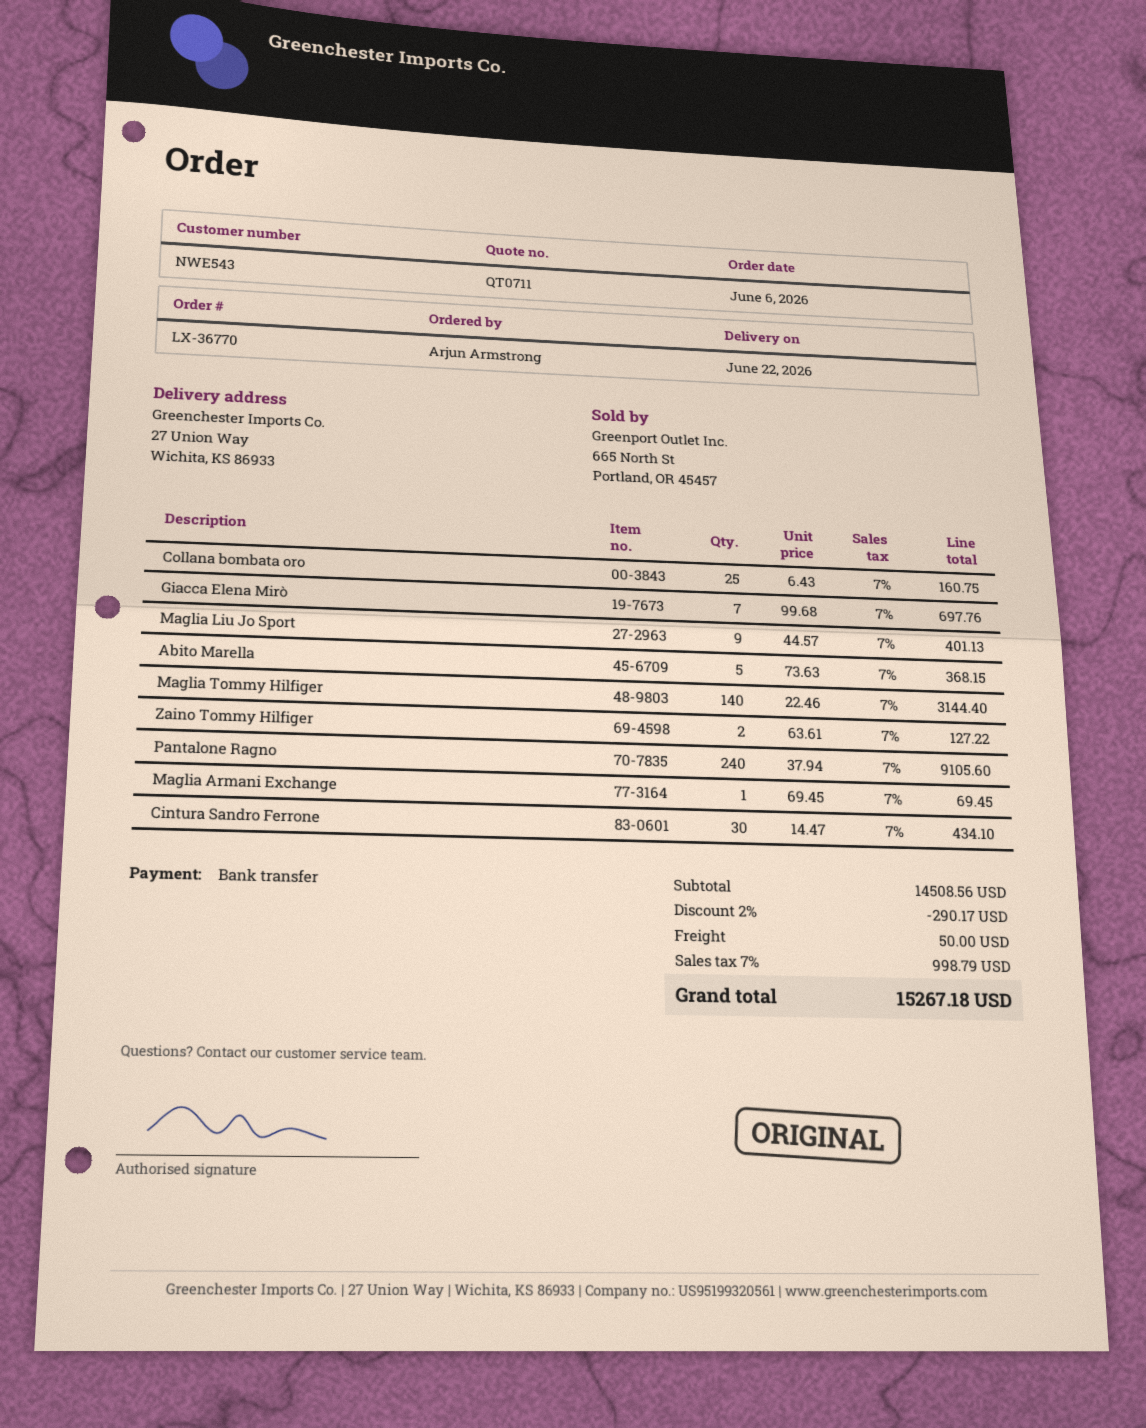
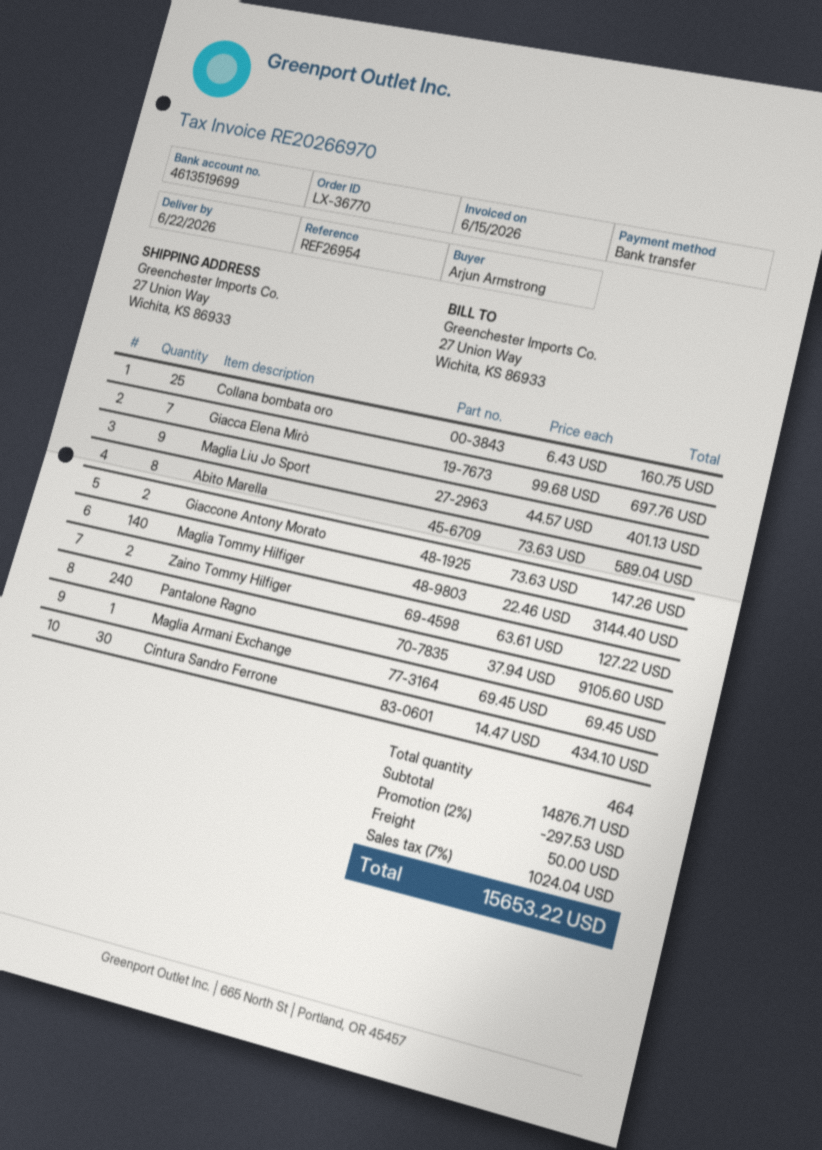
Abito Marella: 5 x 73.63 = 368.15 -> 8 x 73.63 = 589.04
Giaccone Antony Morato: none -> 2 x 73.63 = 147.26
subtotal: 14508.56 -> 14876.71
discount: 2% = 290.17 -> 2% = 297.53
tax: 7% = 998.79 -> 7% = 1024.04
total: 15267.18 -> 15653.22

